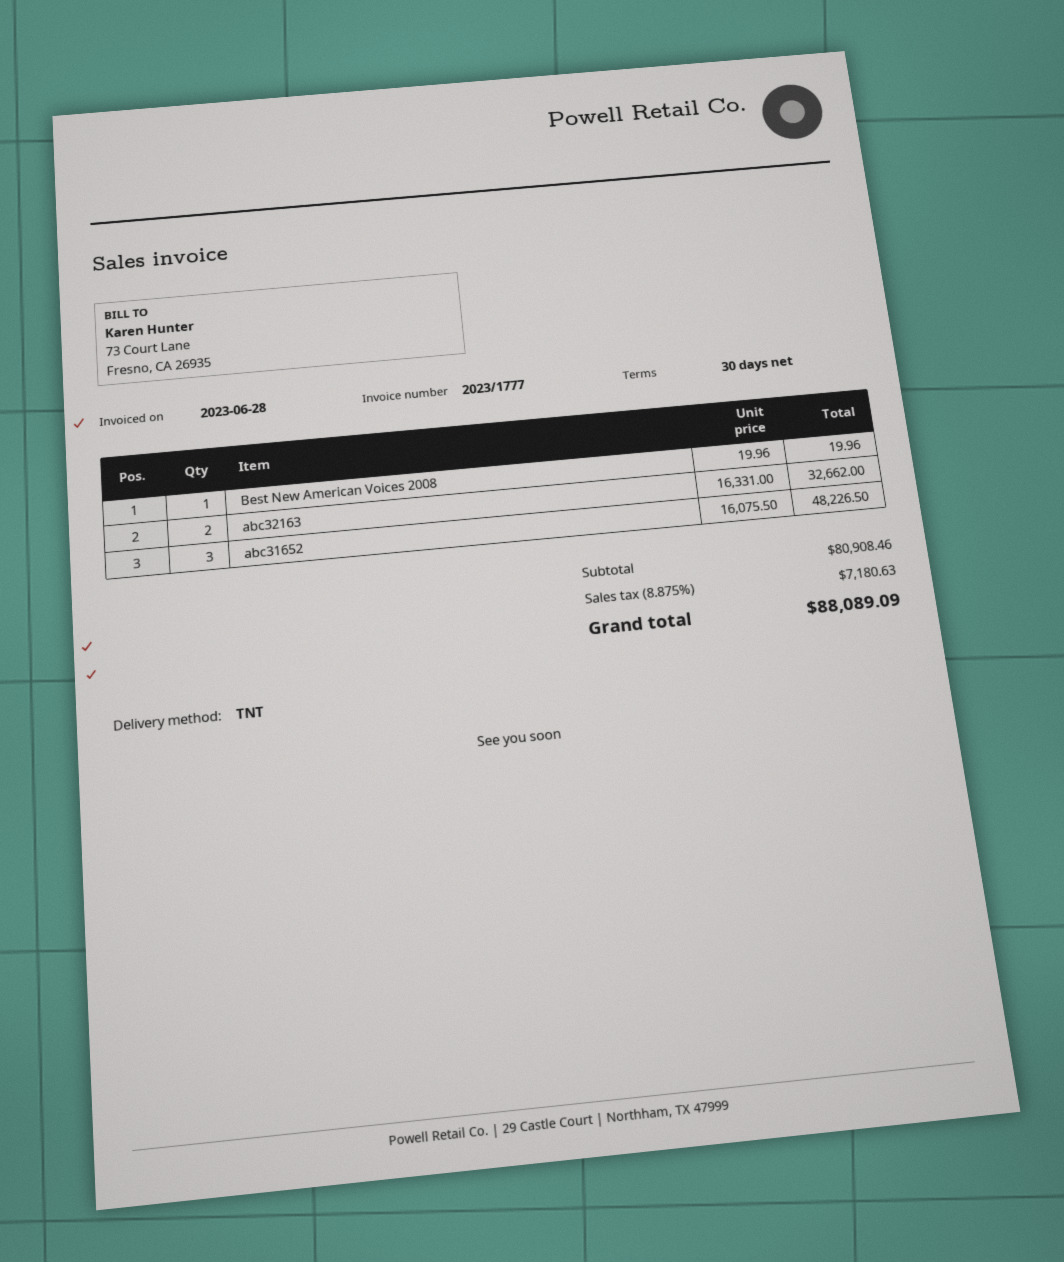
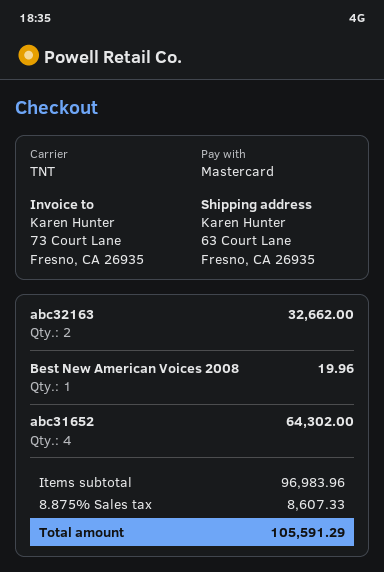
abc31652: 3 for 48226.50 -> 4 for 64302.00
subtotal: 80908.46 -> 96983.96
tax: 8.875% = 7180.63 -> 8.875% = 8607.33
total: 88089.09 -> 105591.29

